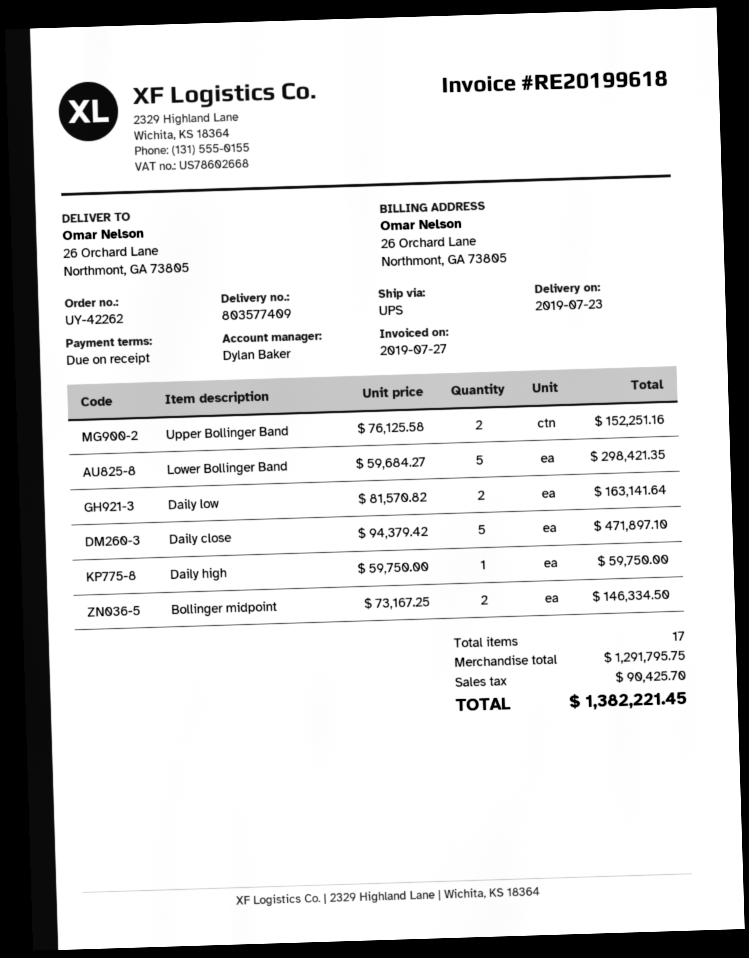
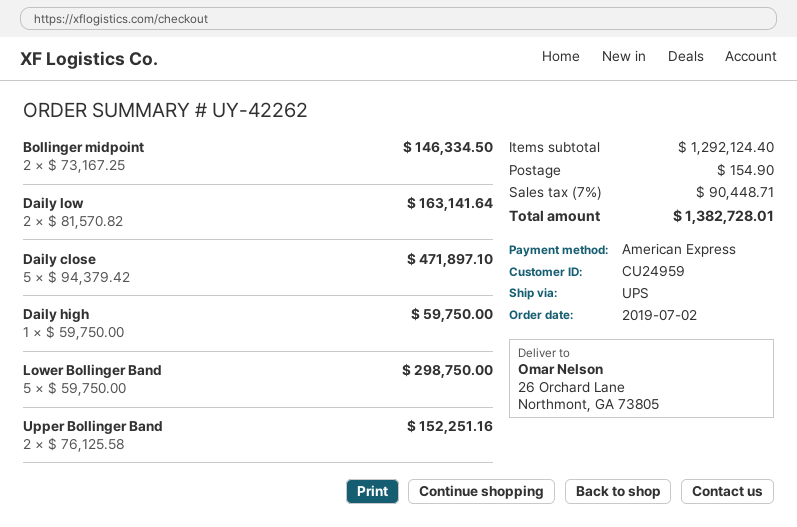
Lower Bollinger Band: 5 x 59684.27 = 298421.35 -> 5 x 59750.00 = 298750.00
subtotal: 1291795.75 -> 1292124.40
shipping: none -> 154.90
tax: 90425.70 -> 90448.71
total: 1382221.45 -> 1382728.01

